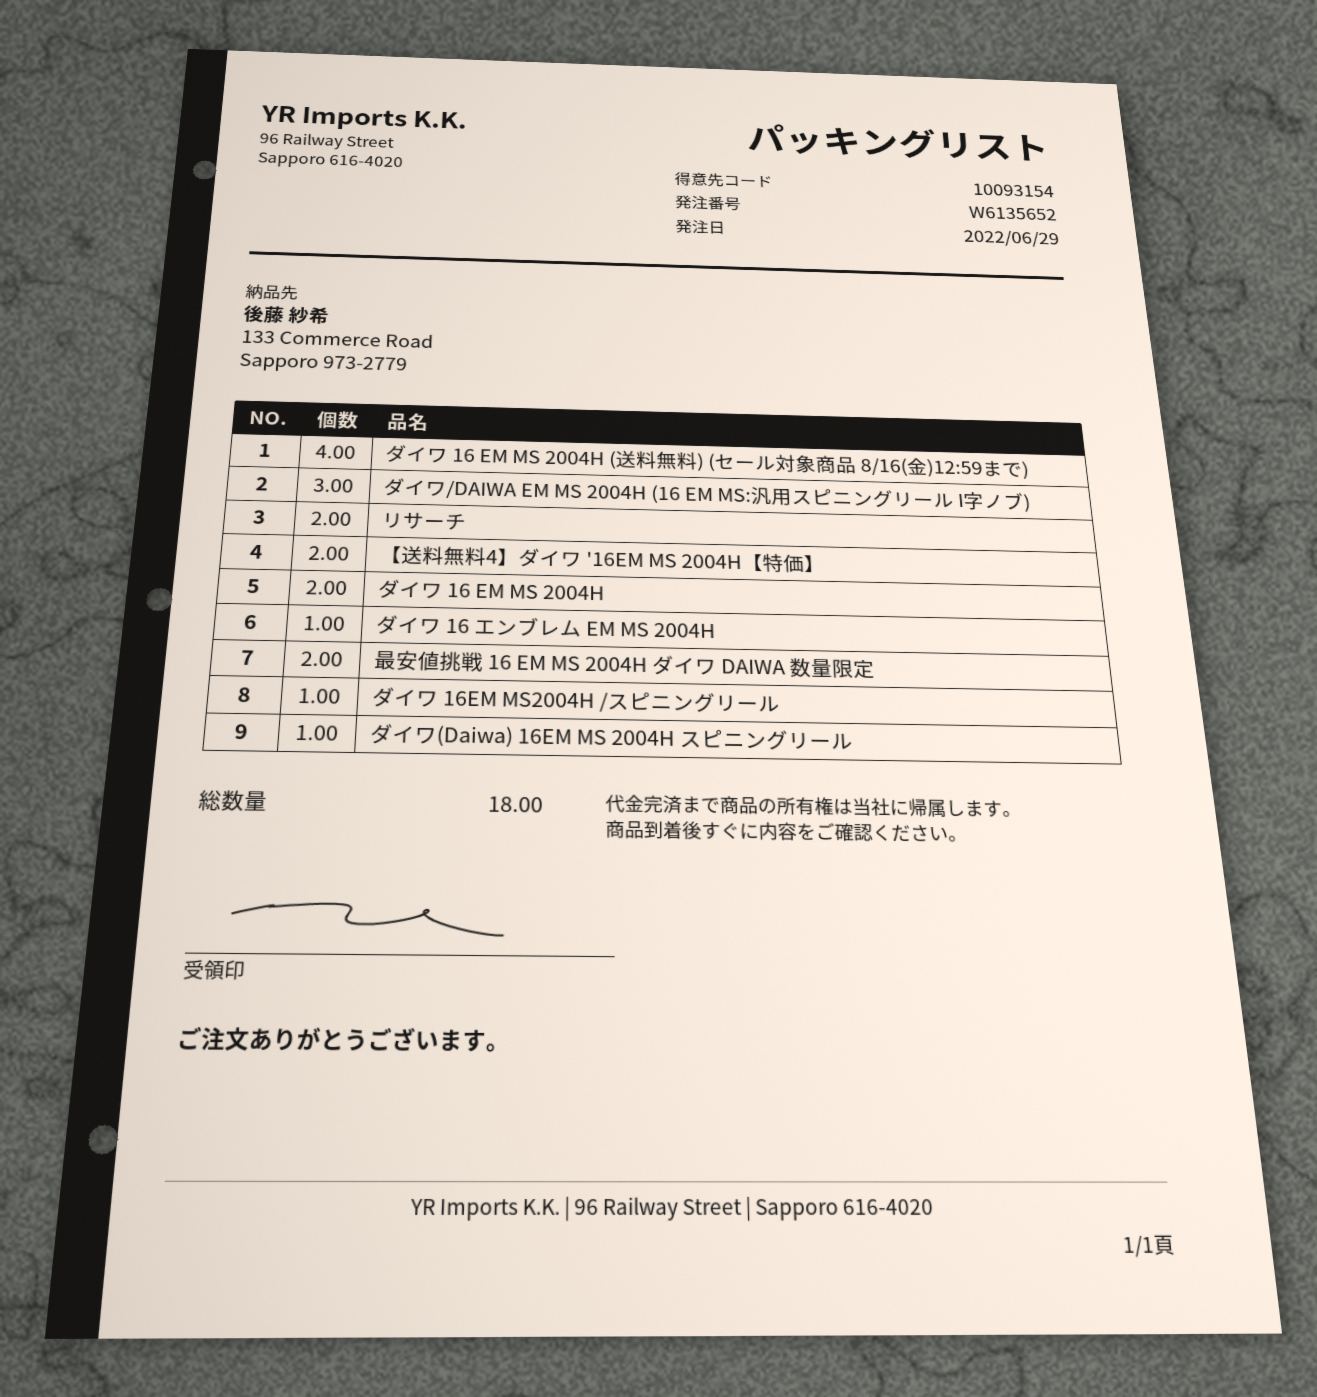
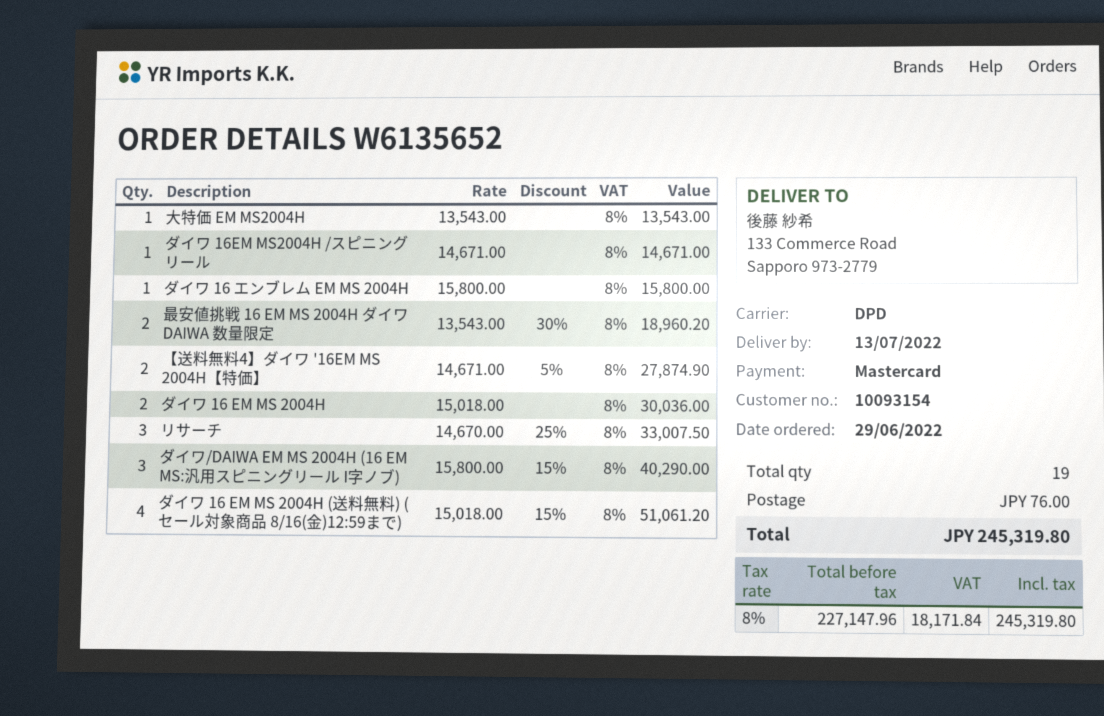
リサーチ: 2 -> 3
ダイワ(Daiwa) 16EM MS 2004H スピニングリール: 1 -> none
大特価 EM MS2004H: none -> 1
total quantity: 18 -> 19

